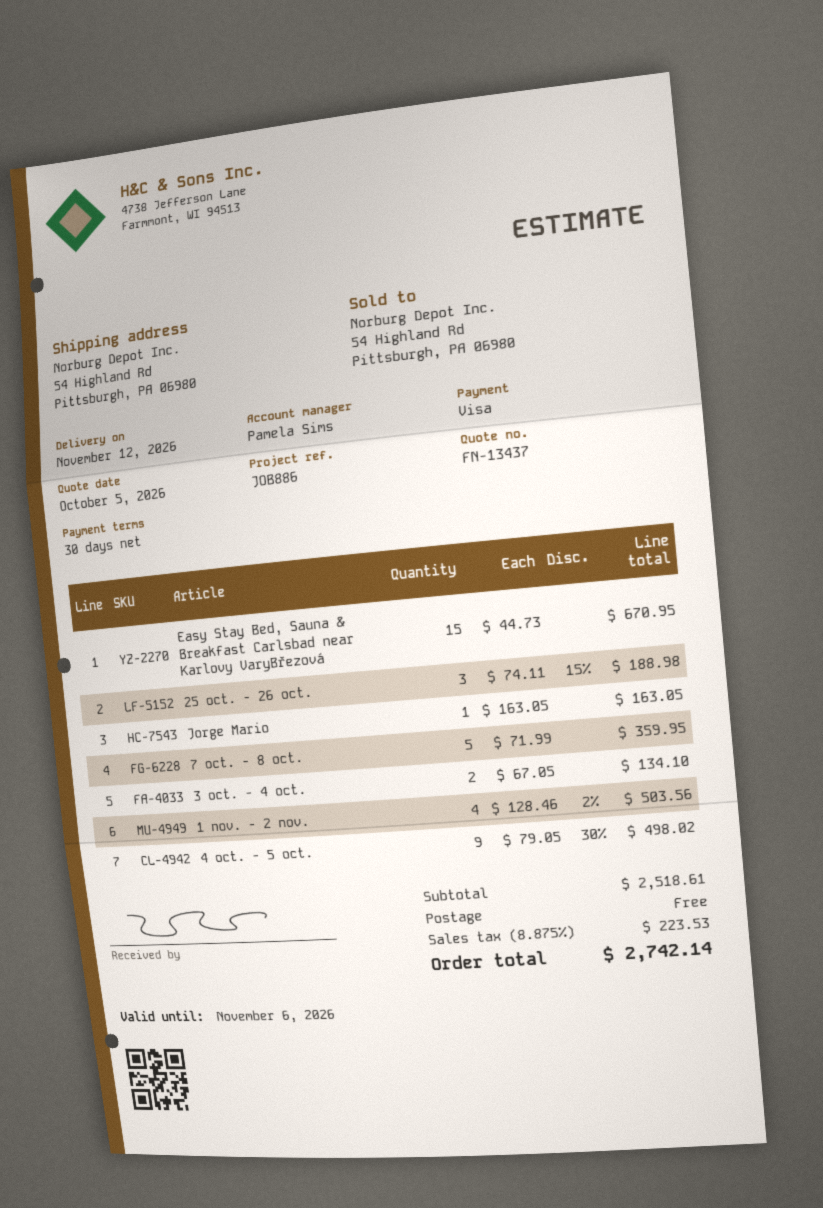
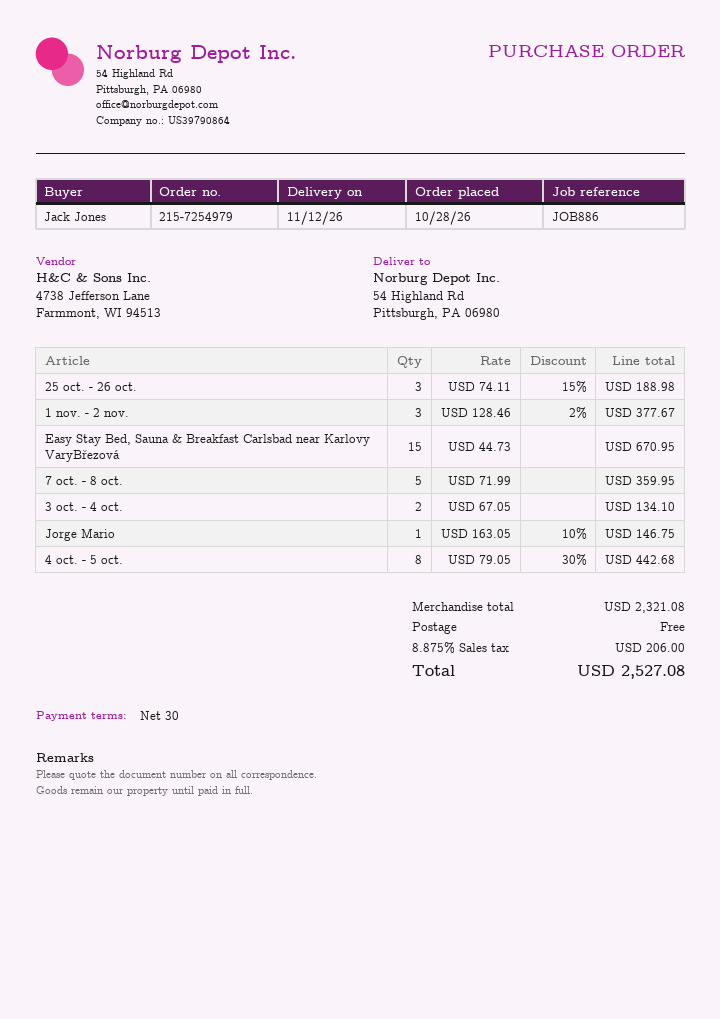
Jorge Mario: 1 x 163.05 = 163.05 -> 1 x 163.05 - 10% = 146.75
1 nov. - 2 nov.: 4 x 128.46 - 2% = 503.56 -> 3 x 128.46 - 2% = 377.67
4 oct. - 5 oct.: 9 x 79.05 - 30% = 498.02 -> 8 x 79.05 - 30% = 442.68
subtotal: 2518.61 -> 2321.08
tax: 8.875% = 223.53 -> 8.875% = 206.00
total: 2742.14 -> 2527.08

